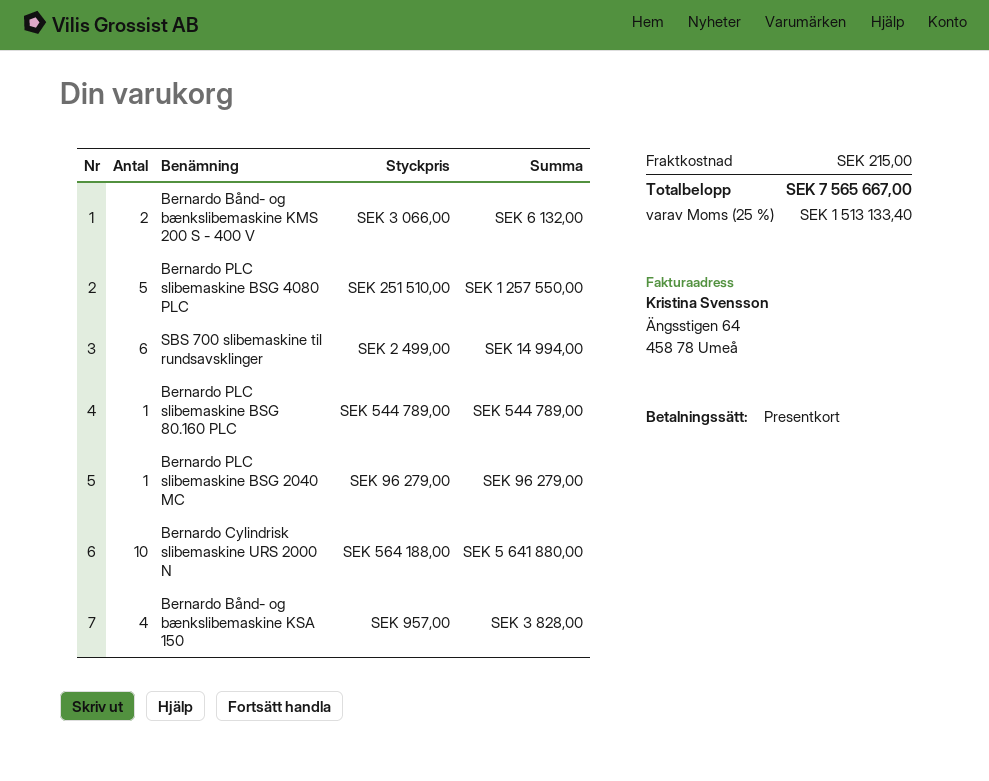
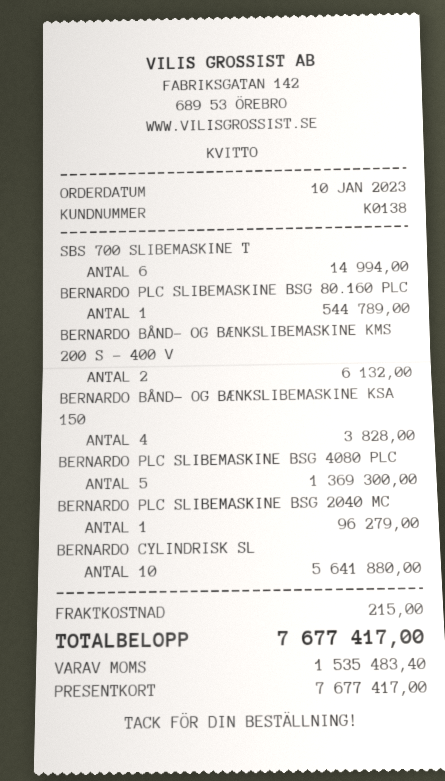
Bernardo PLC slibemaskine BSG 4080 PLC: 5 for 1257550.00 -> 5 for 1369300.00
tax: 1513133.40 -> 1535483.40
total: 7565667.00 -> 7677417.00

